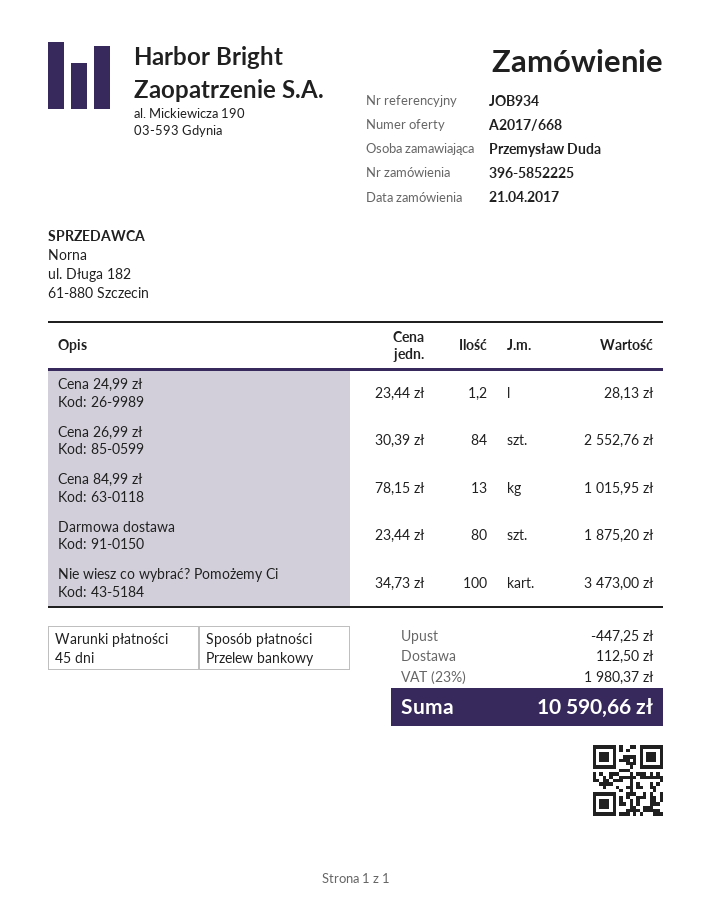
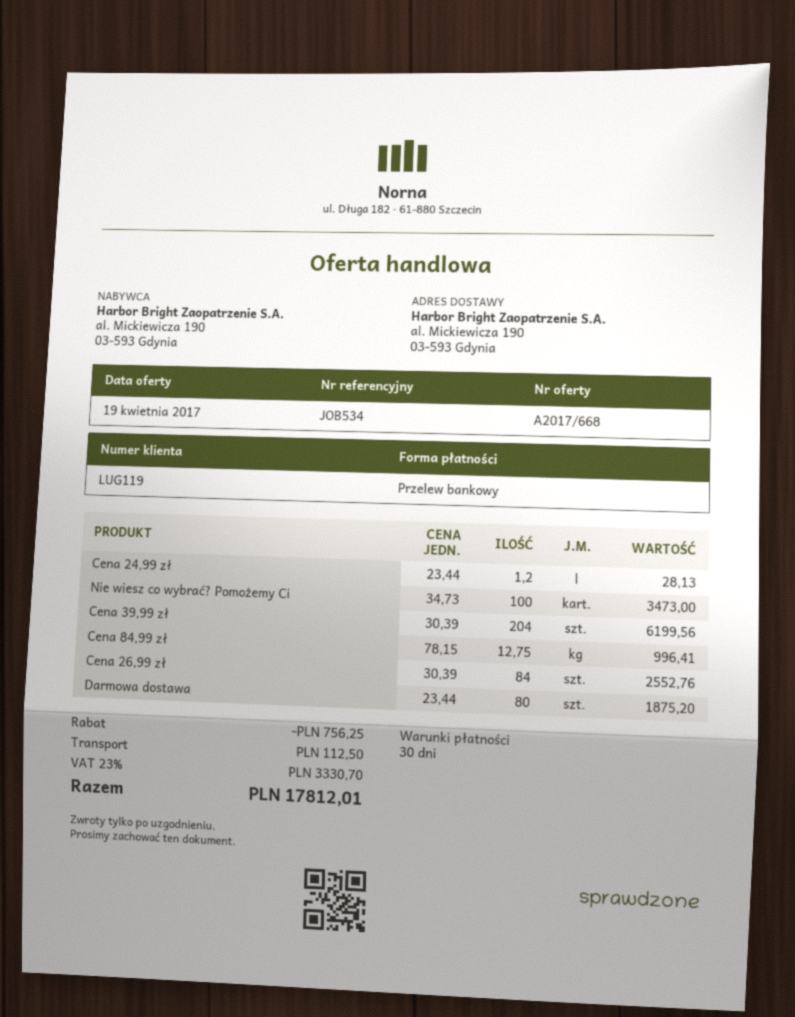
payment terms: 45 days -> 30 days
reference: JOB934 -> JOB534
Cena 84,99 zł: 13 x 78.15 = 1015.95 -> 12.75 x 78.15 = 996.41
Cena 39,99 zł: none -> 204 x 30.39 = 6199.56
discount: 447.25 -> 756.25
tax: 23% = 1980.37 -> 23% = 3330.70
total: 10590.66 -> 17812.01

